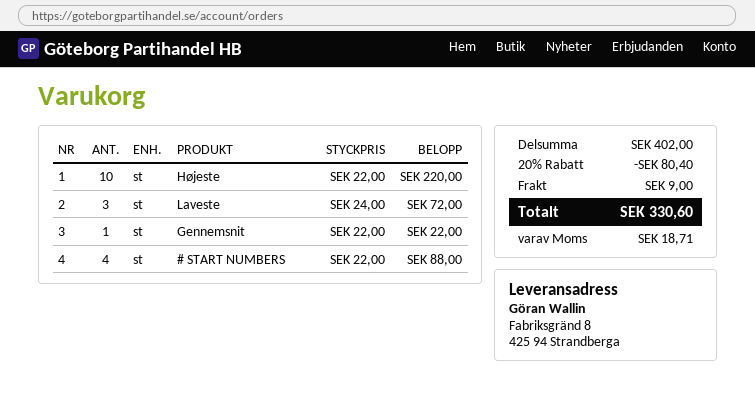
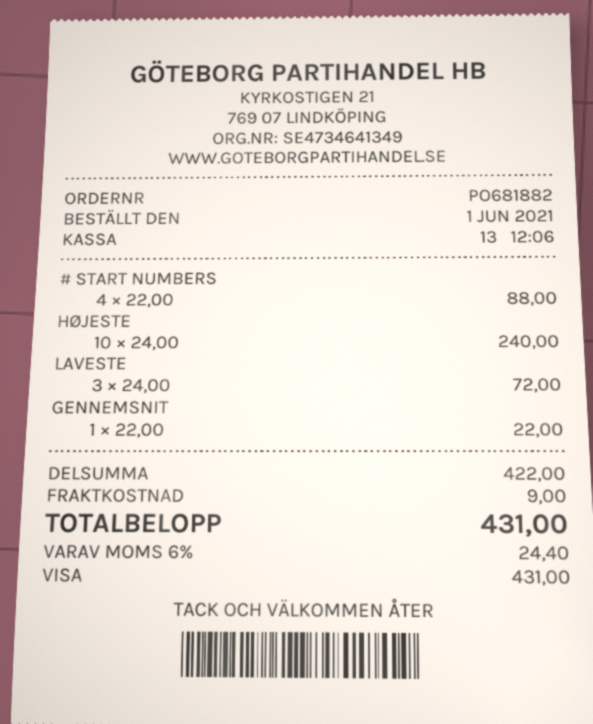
Højeste: 10 x 22.00 = 220.00 -> 10 x 24.00 = 240.00
subtotal: 402.00 -> 422.00
discount: 20% = 80.40 -> none
tax: 18.71 -> 24.40
total: 330.60 -> 431.00

